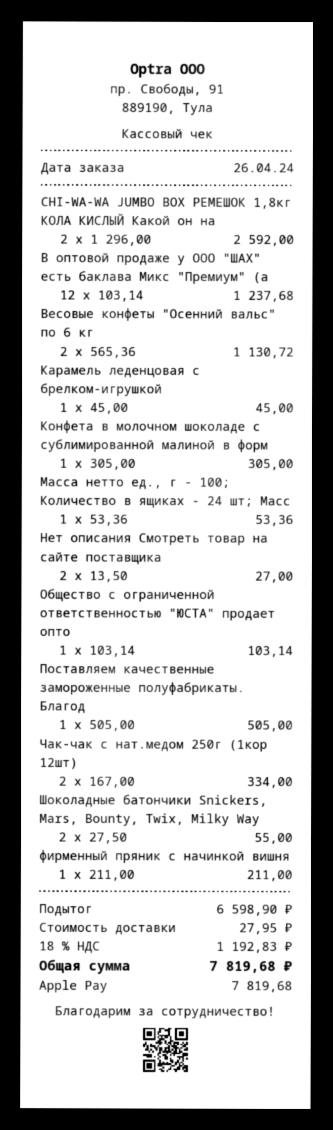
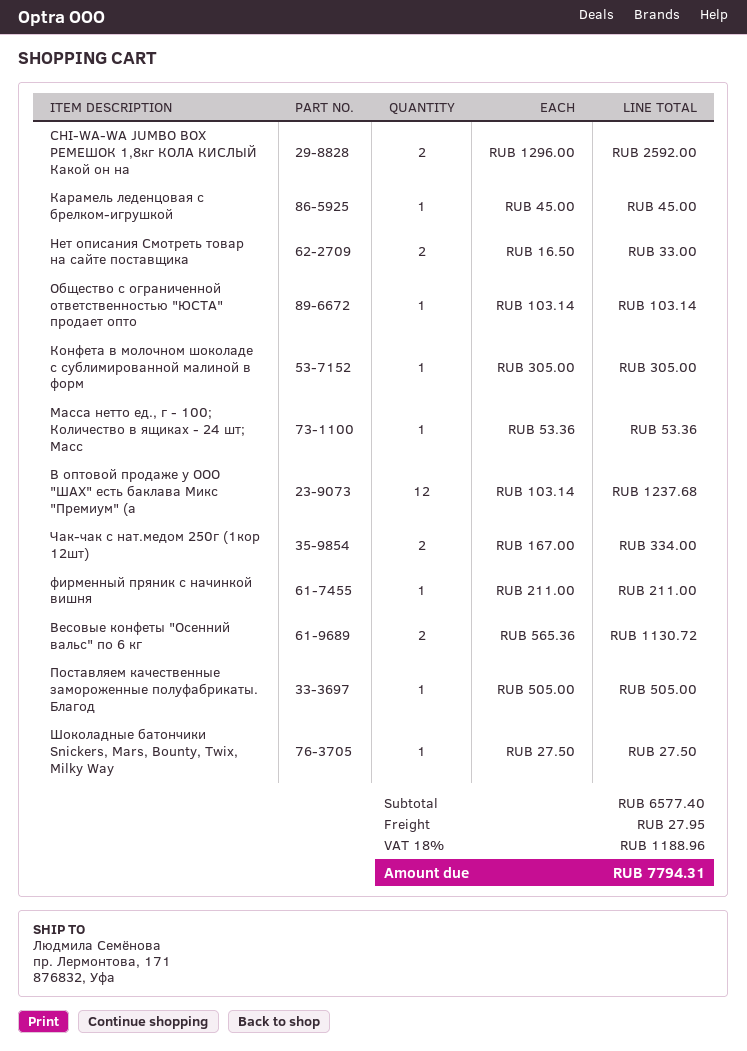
Нет описания Смотреть товар на сайте поставщика: 2 x 13.50 = 27.00 -> 2 x 16.50 = 33.00
Шоколадные батончики Snickers, Mars, Bounty, Twix, Milky Way: 2 x 27.50 = 55.00 -> 1 x 27.50 = 27.50
subtotal: 6598.90 -> 6577.40
tax: 18% = 1192.83 -> 18% = 1188.96
total: 7819.68 -> 7794.31

